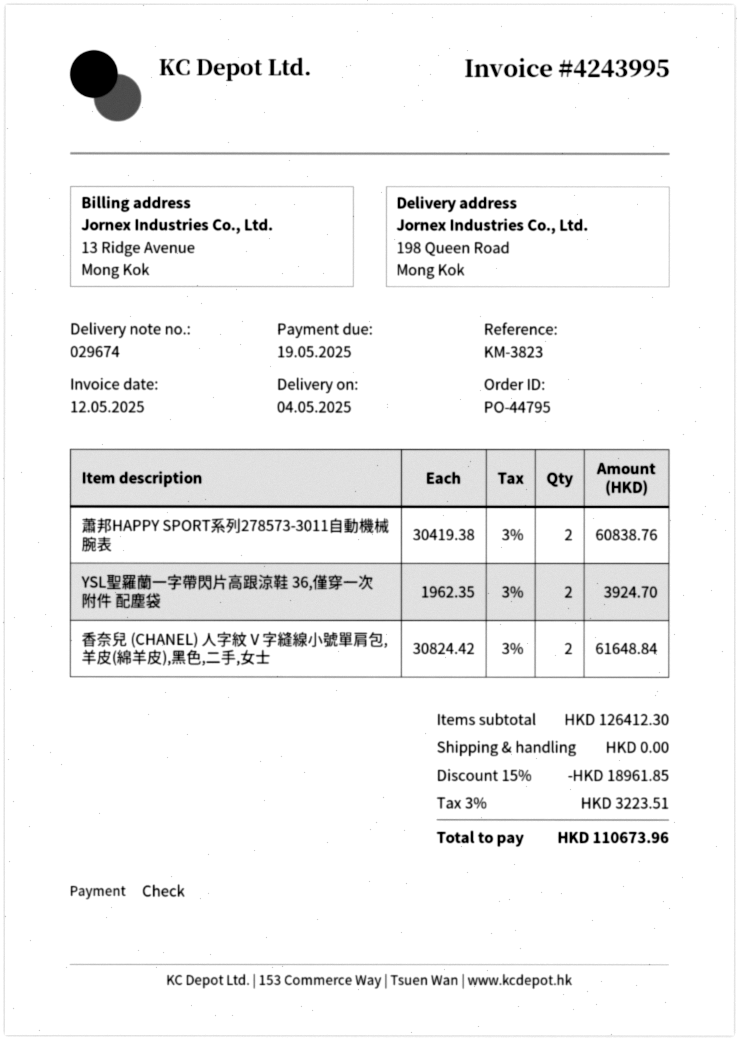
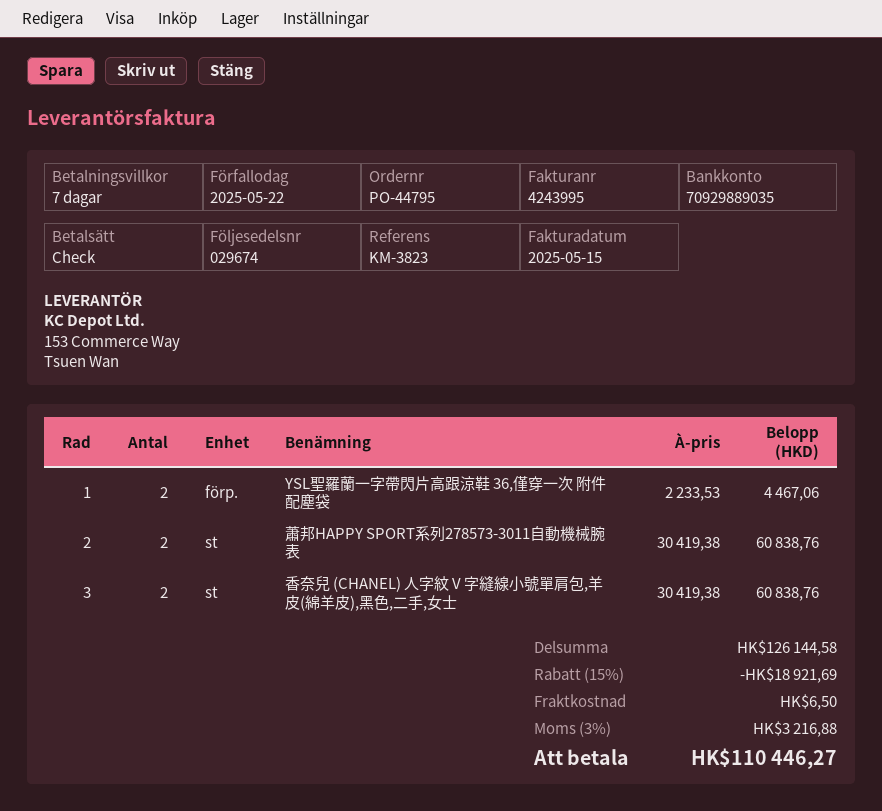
invoice date: 2025-05-12 -> 2025-05-15
due date: 2025-05-19 -> 2025-05-22
YSL聖羅蘭一字帶閃片高跟涼鞋 36,僅穿一次 附件 配塵袋: 2 x 1962.35 = 3924.70 -> 2 x 2233.53 = 4467.06
香奈兒 (CHANEL) 人字紋 V 字縫線小號單肩包,羊皮(綿羊皮),黑色,二手,女士: 2 x 30824.42 = 61648.84 -> 2 x 30419.38 = 60838.76
subtotal: 126412.30 -> 126144.58
discount: 15% = 18961.85 -> 15% = 18921.69
shipping: 0.00 -> 6.50
tax: 3% = 3223.51 -> 3% = 3216.88
total: 110673.96 -> 110446.27

